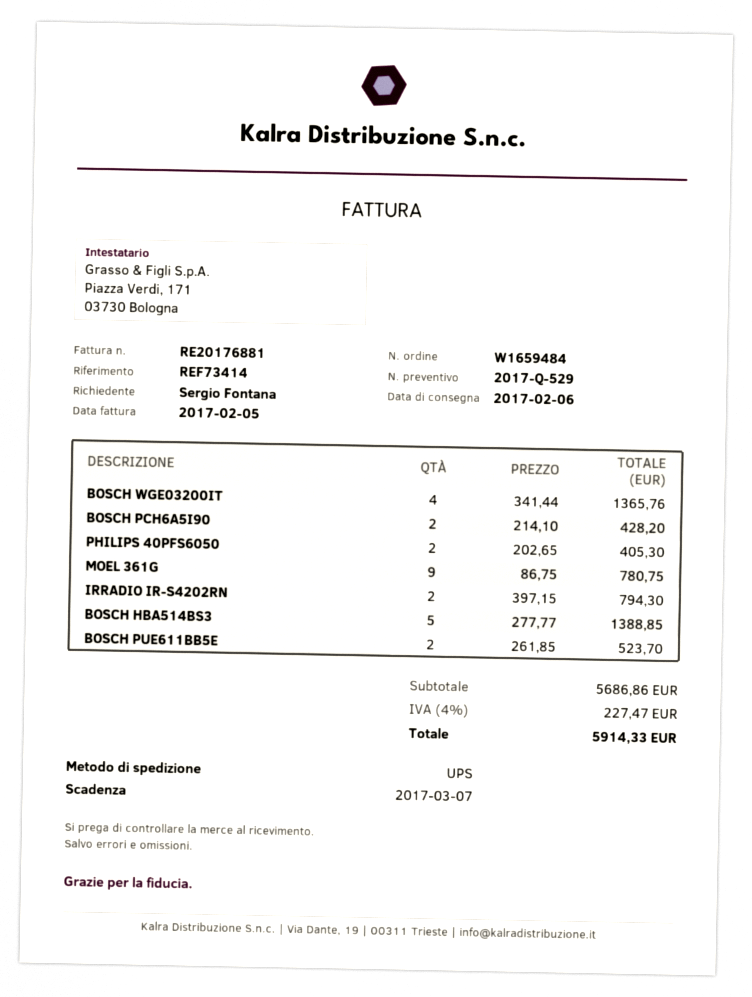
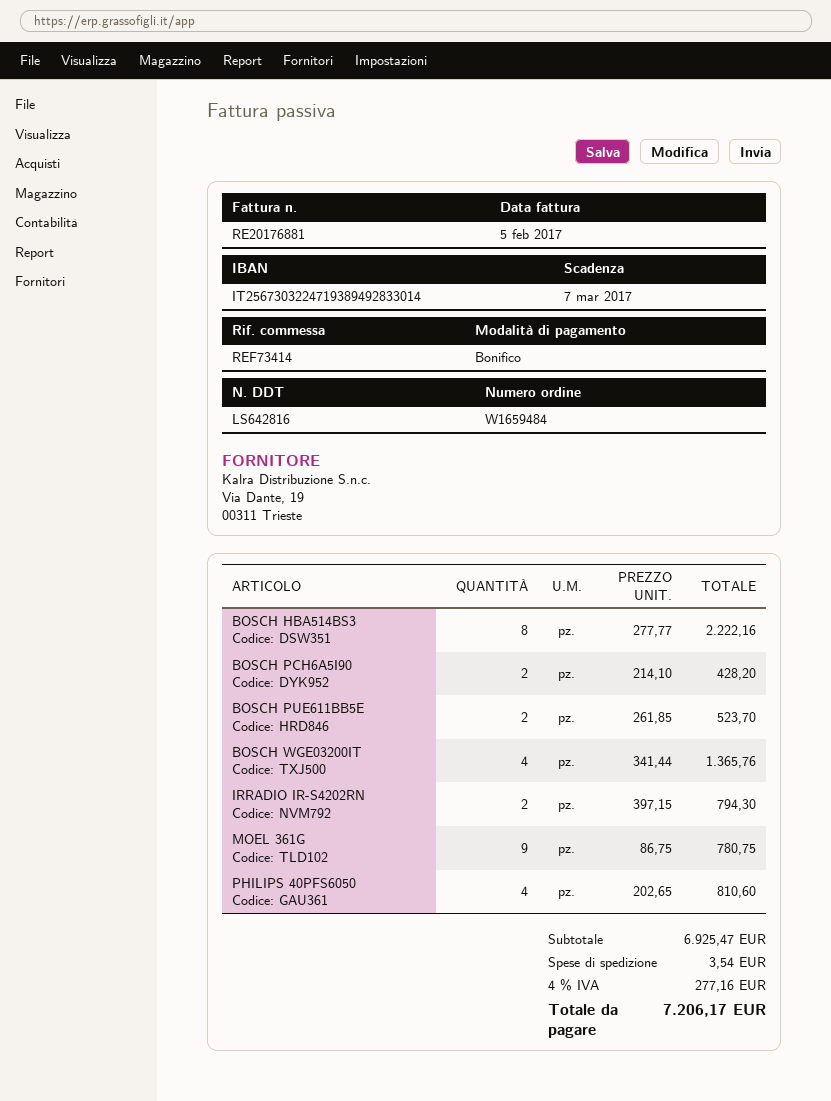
PHILIPS 40PFS6050: 2 x 202.65 = 405.30 -> 4 x 202.65 = 810.60
BOSCH HBA514BS3: 5 x 277.77 = 1388.85 -> 8 x 277.77 = 2222.16
subtotal: 5686.86 -> 6925.47
shipping: none -> 3.54
tax: 4% = 227.47 -> 4% = 277.16
total: 5914.33 -> 7206.17

